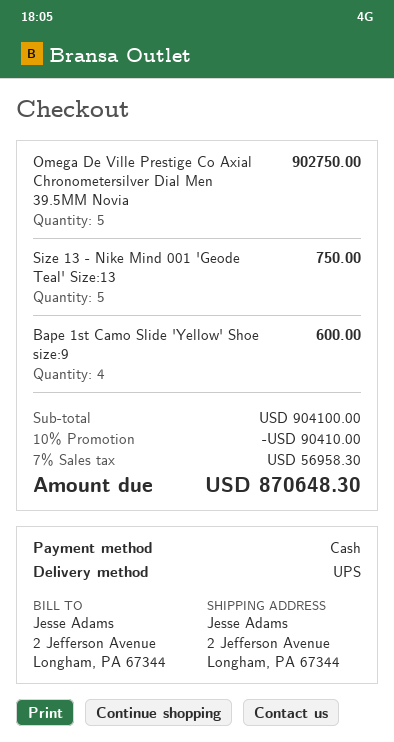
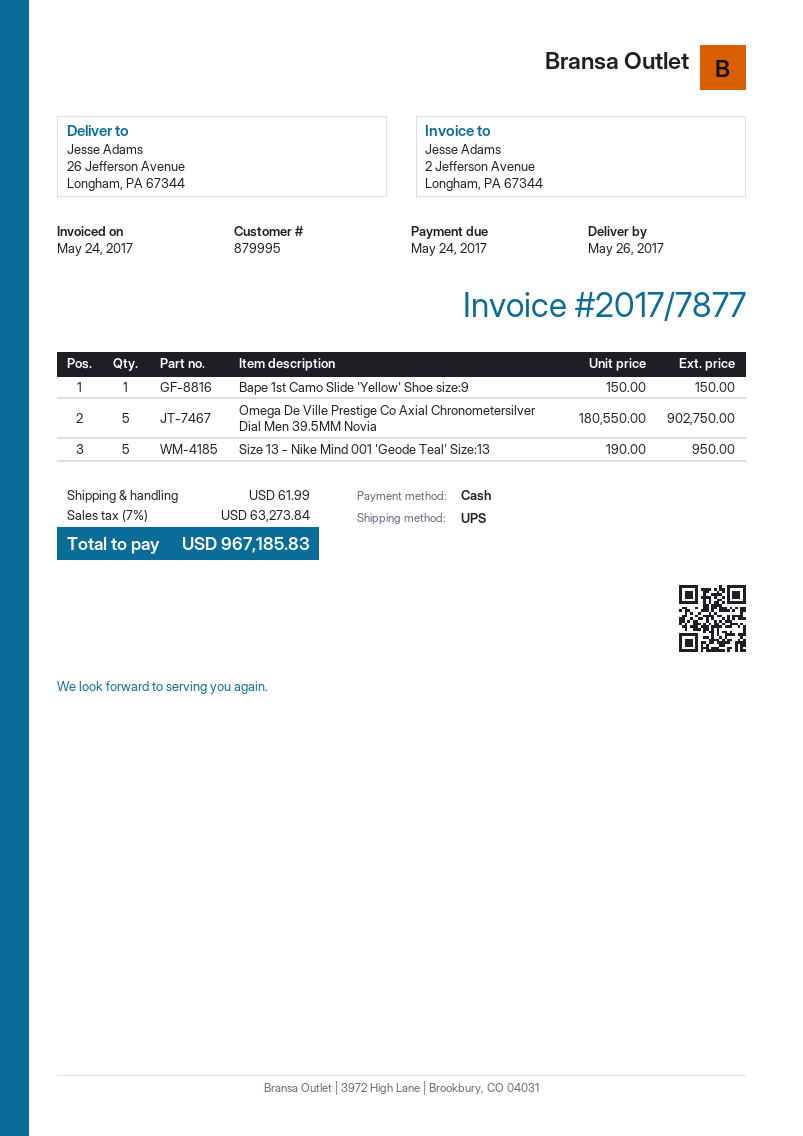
ship to: 2 Jefferson Avenue, Longham, PA 67344 -> 26 Jefferson Avenue, Longham, PA 67344
Size 13 - Nike Mind 001 'Geode Teal' Size:13: 5 for 750.00 -> 5 for 950.00
Bape 1st Camo Slide 'Yellow' Shoe size:9: 4 for 600.00 -> 1 for 150.00
discount: 10% = 90410.00 -> none
shipping: none -> 61.99
tax: 7% = 56958.30 -> 7% = 63273.84
total: 870648.30 -> 967185.83

